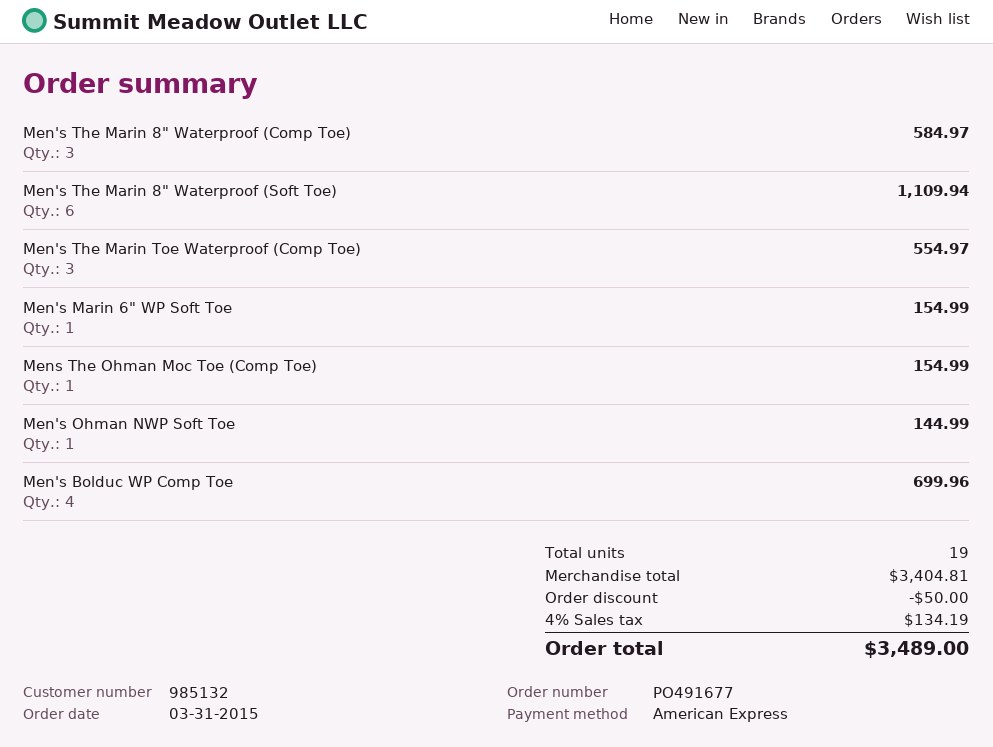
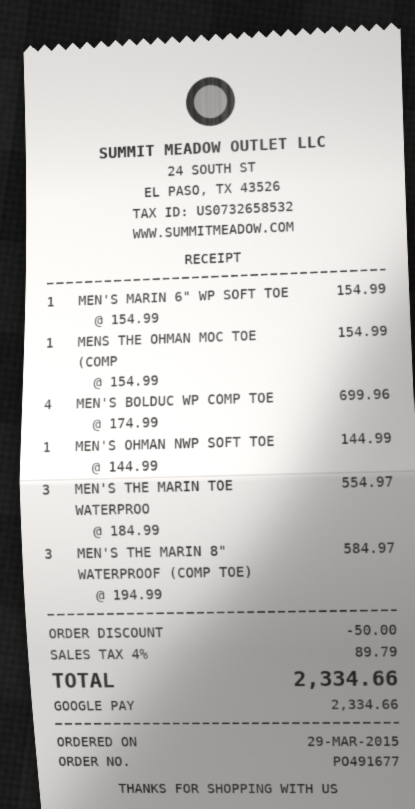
order date: 2015-03-31 -> 2015-03-29
payment method: American Express -> Google Pay
Men's The Marin 8" Waterproof (Soft Toe): 6 for 1109.94 -> none
tax: 4% = 134.19 -> 4% = 89.79
total: 3489.00 -> 2334.66

